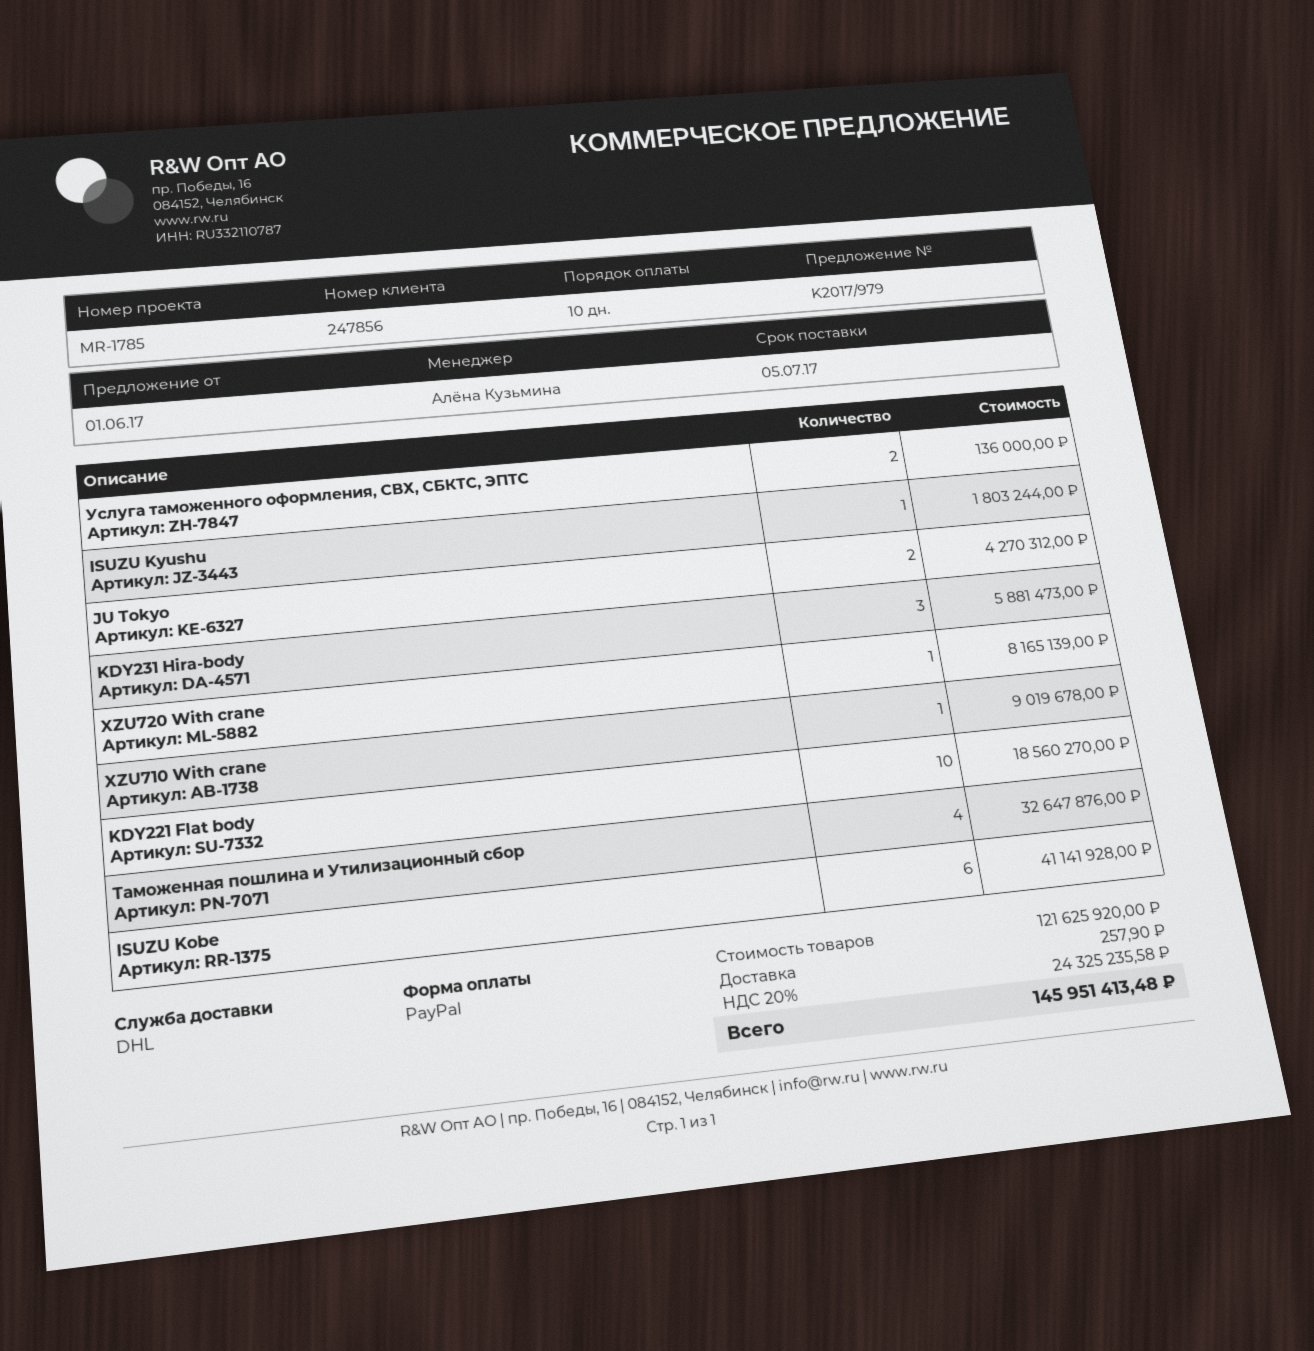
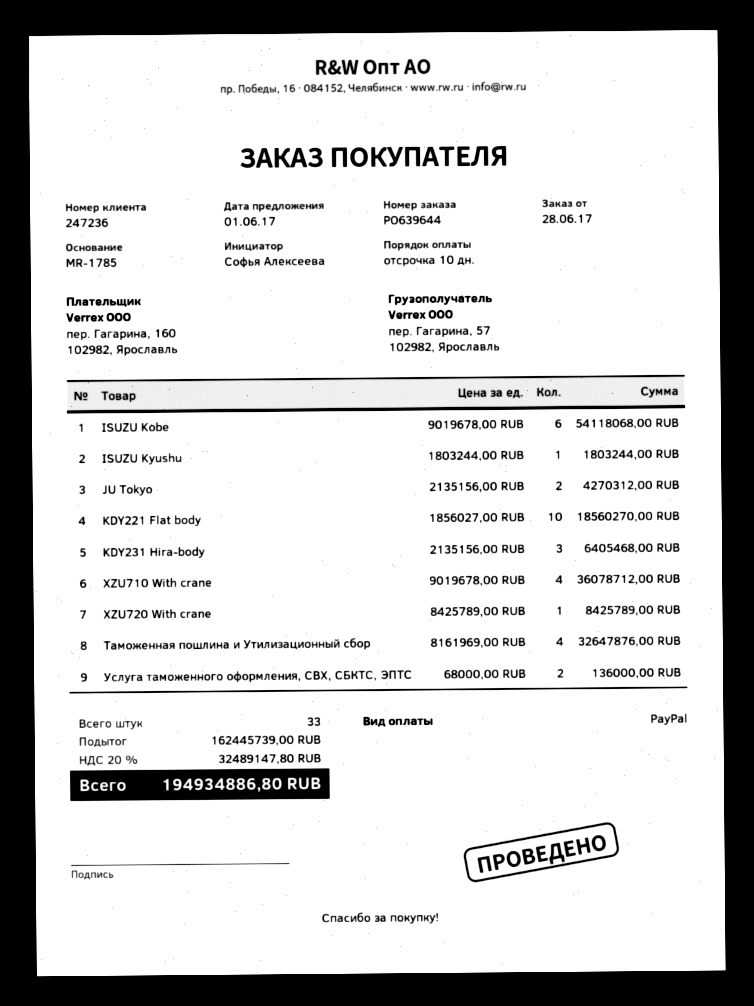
customer number: 247856 -> 247236
KDY231 Hira-body: 3 for 5881473.00 -> 3 for 6405468.00
XZU720 With crane: 1 for 8165139.00 -> 1 for 8425789.00
XZU710 With crane: 1 for 9019678.00 -> 4 for 36078712.00
ISUZU Kobe: 6 for 41141928.00 -> 6 for 54118068.00
subtotal: 121625920.00 -> 162445739.00
shipping: 257.90 -> none
tax: 20% = 24325235.58 -> 20% = 32489147.80
total: 145951413.48 -> 194934886.80

